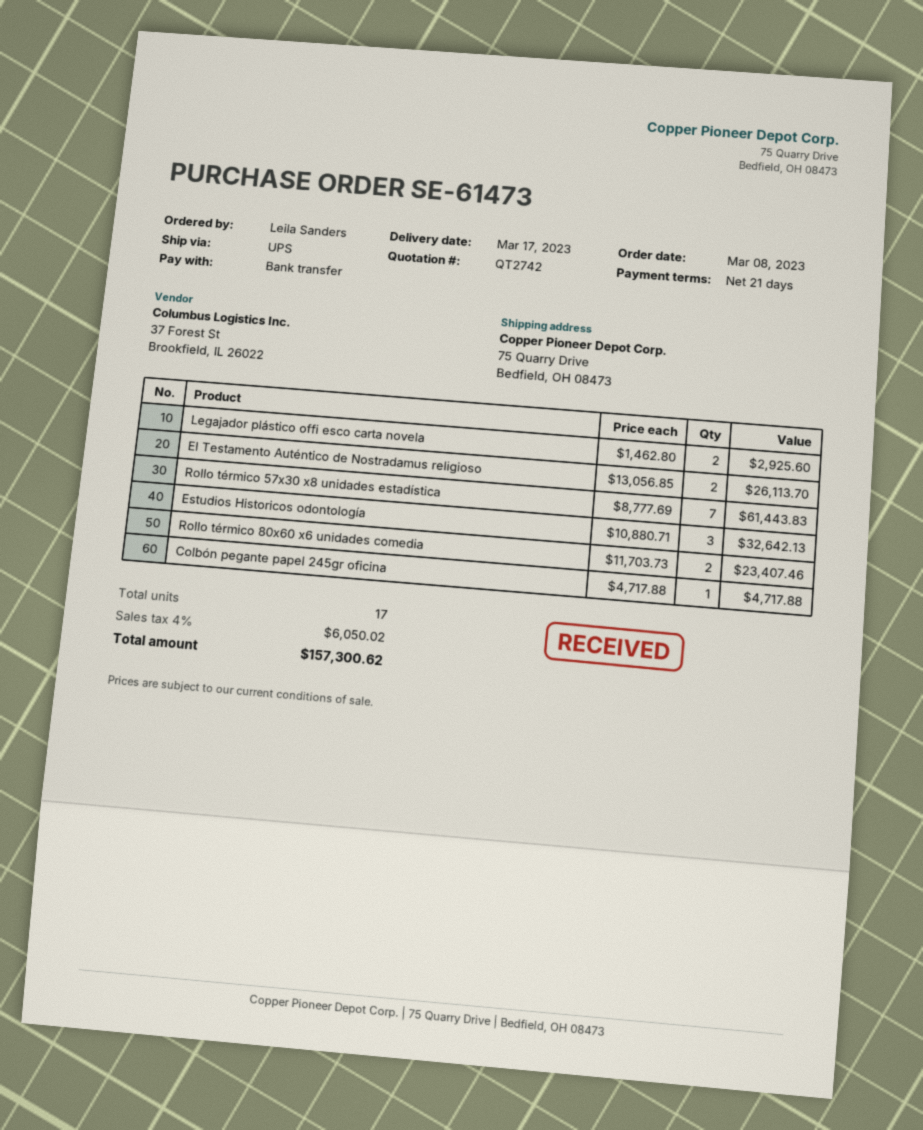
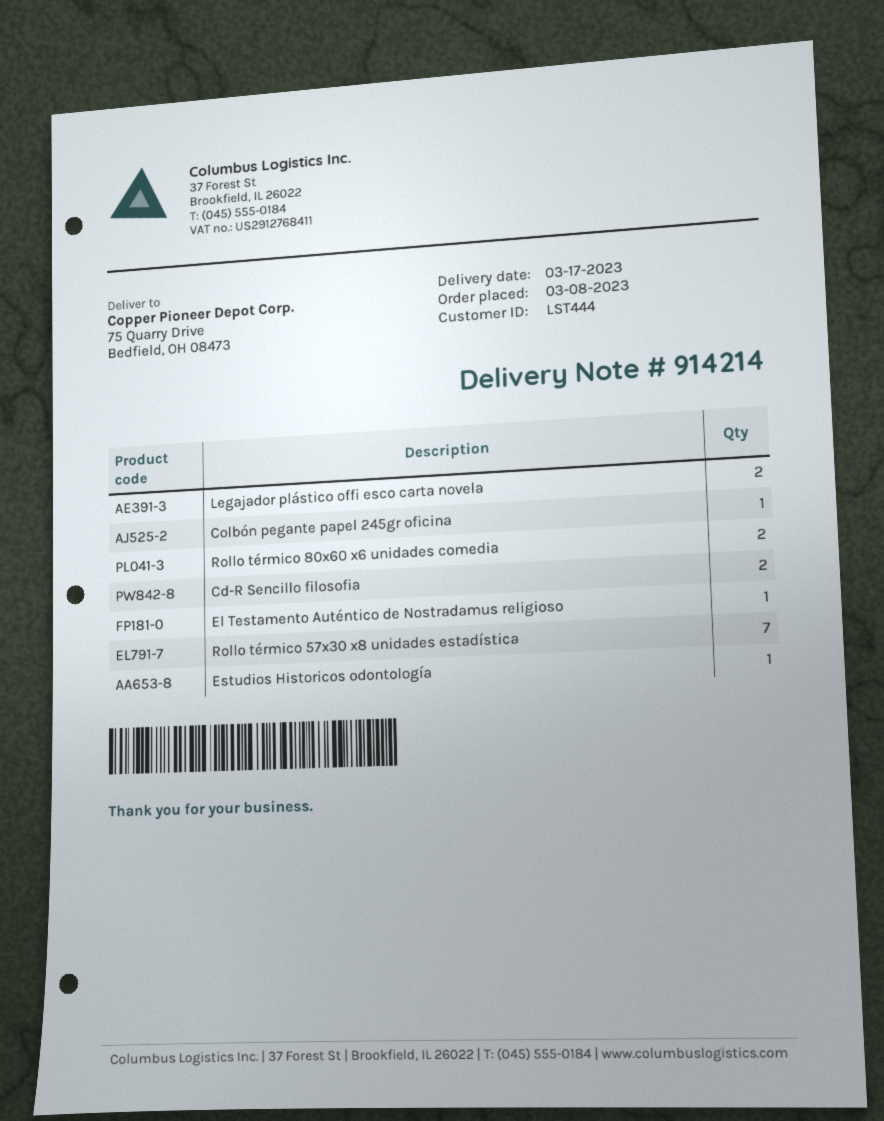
El Testamento Auténtico de Nostradamus religioso: 2 -> 1
Estudios Historicos odontología: 3 -> 1
Cd-R Sencillo filosofia: none -> 2

